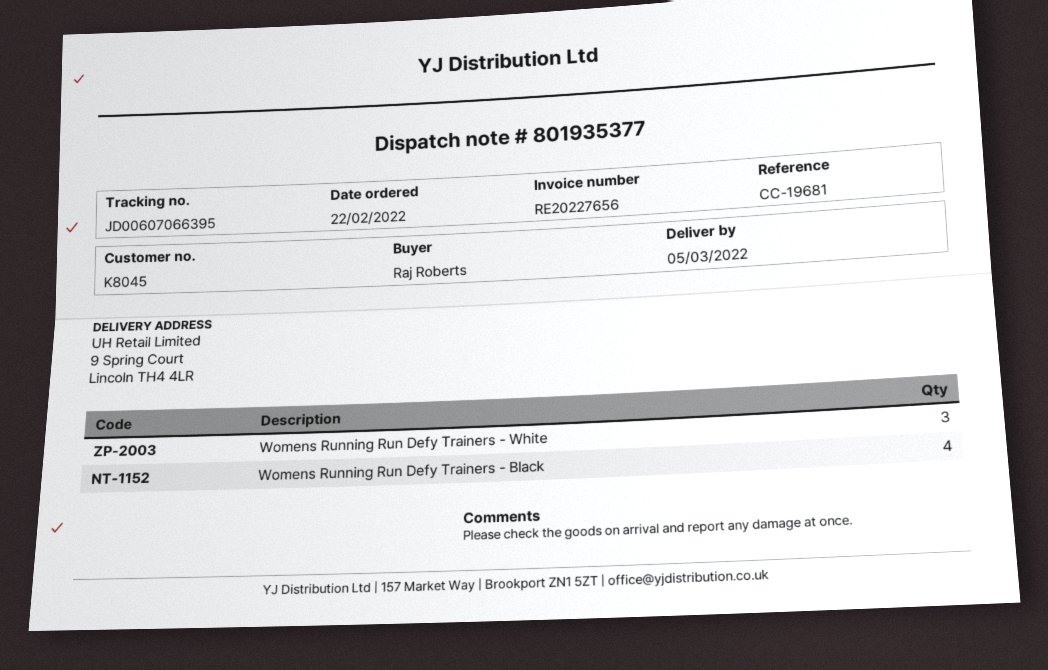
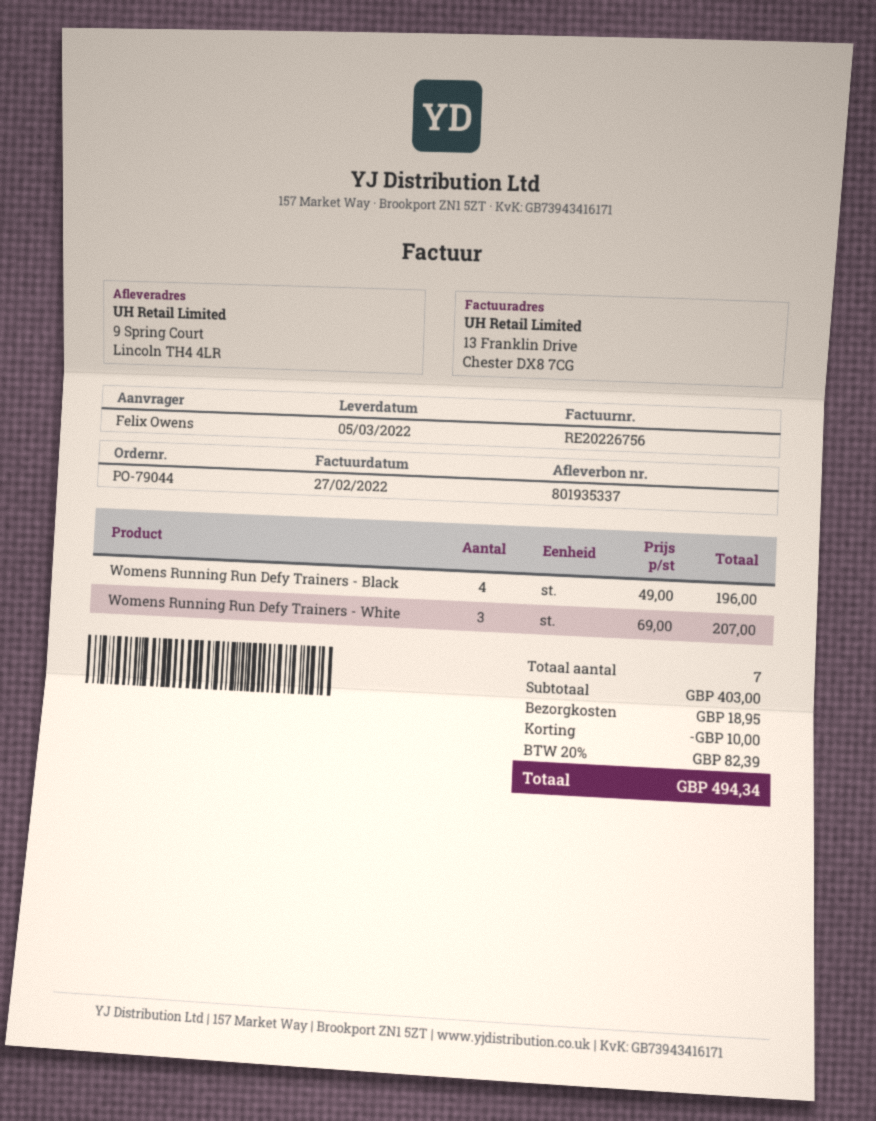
delivery note number: 801935377 -> 801935337
invoice number: RE20227656 -> RE20226756
ordered by: Raj Roberts -> Felix Owens

